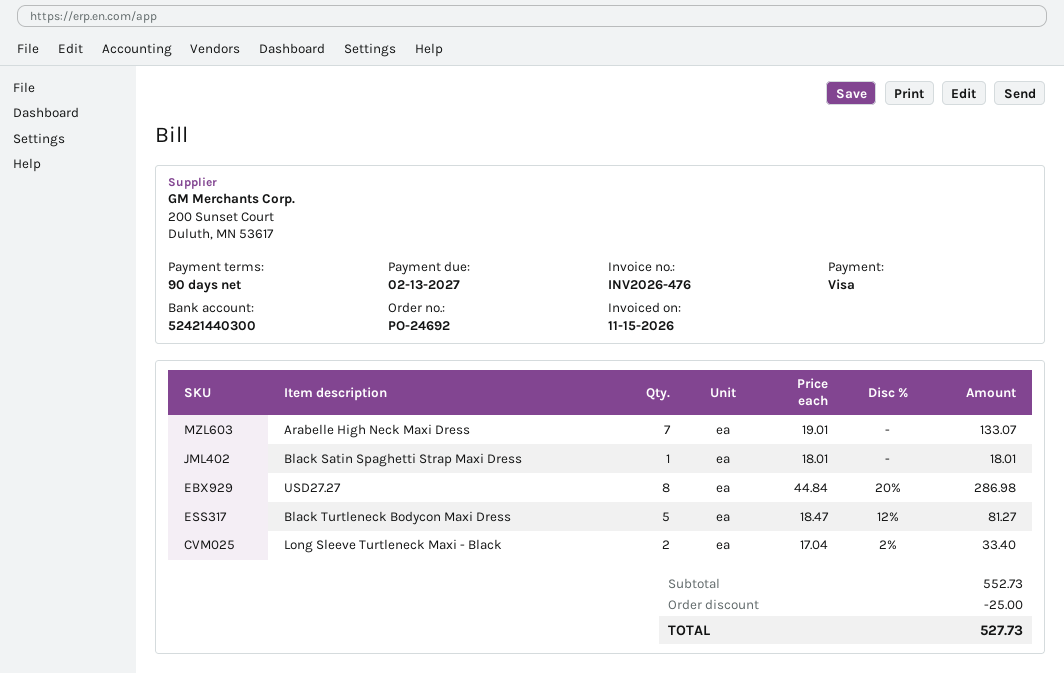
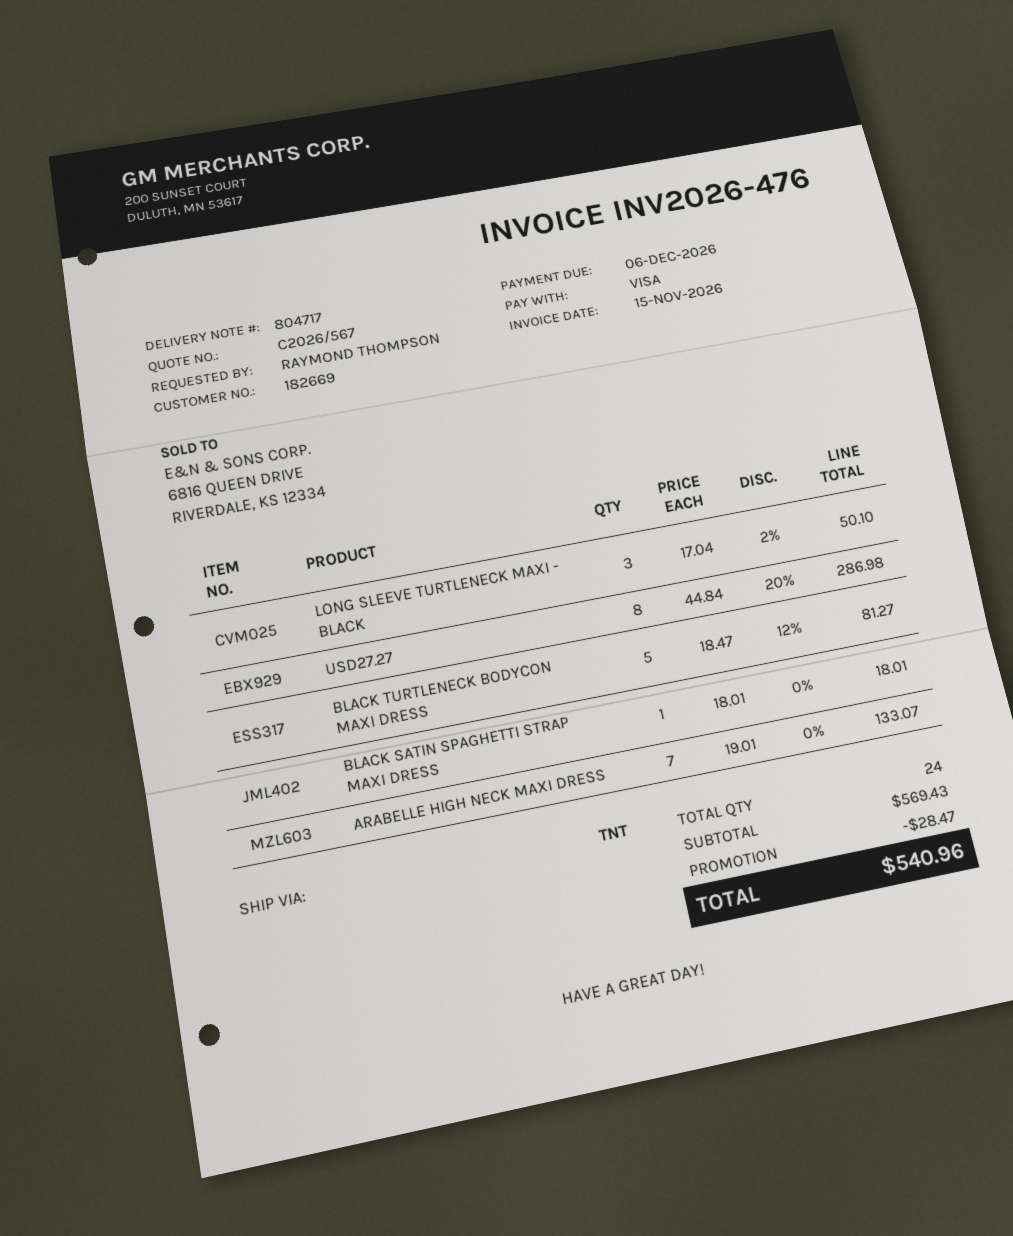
due date: 2027-02-13 -> 2026-12-06
Long Sleeve Turtleneck Maxi - Black: 2 x 17.04 - 2% = 33.40 -> 3 x 17.04 - 2% = 50.10
subtotal: 552.73 -> 569.43
discount: 25.00 -> 28.47
total: 527.73 -> 540.96

